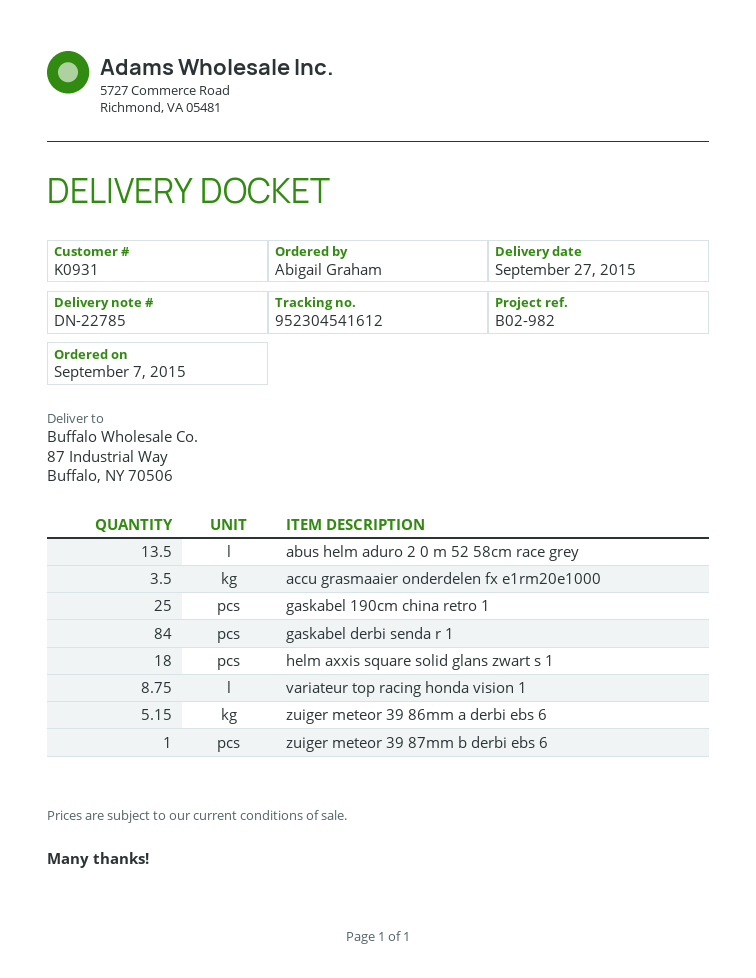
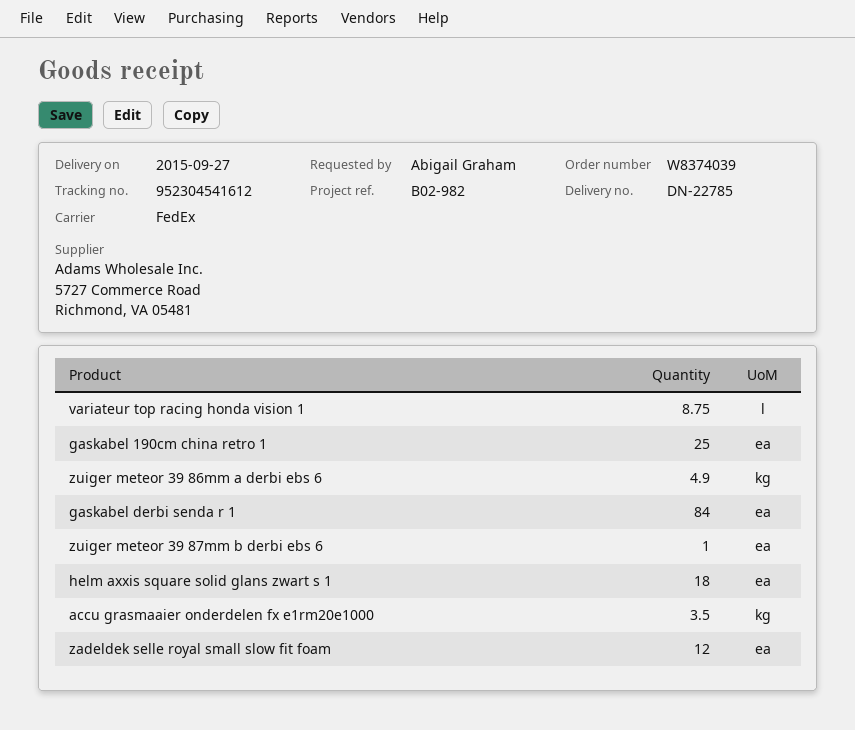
abus helm aduro 2 0 m 52 58cm race grey: 13.5 -> none
zuiger meteor 39 86mm a derbi ebs 6: 5.15 -> 4.9
zadeldek selle royal small slow fit foam: none -> 12

